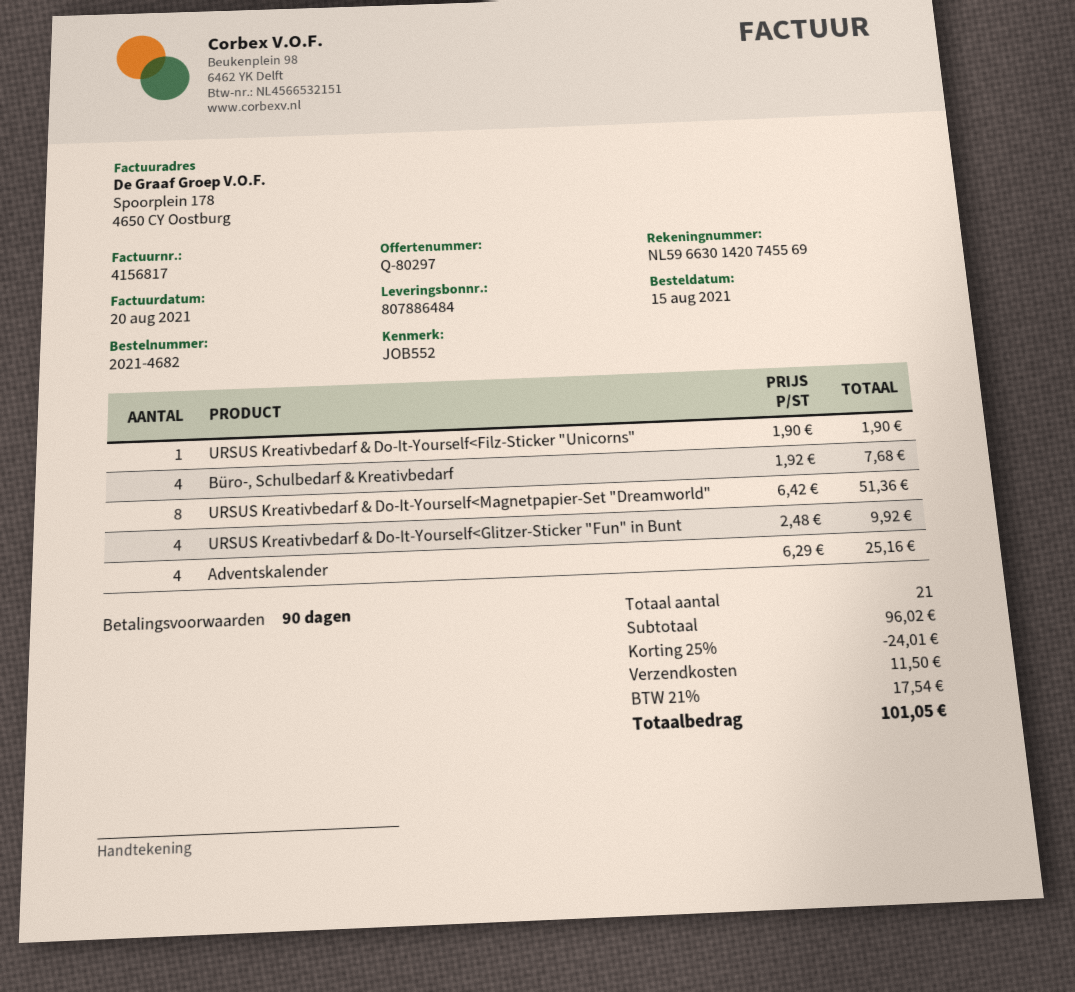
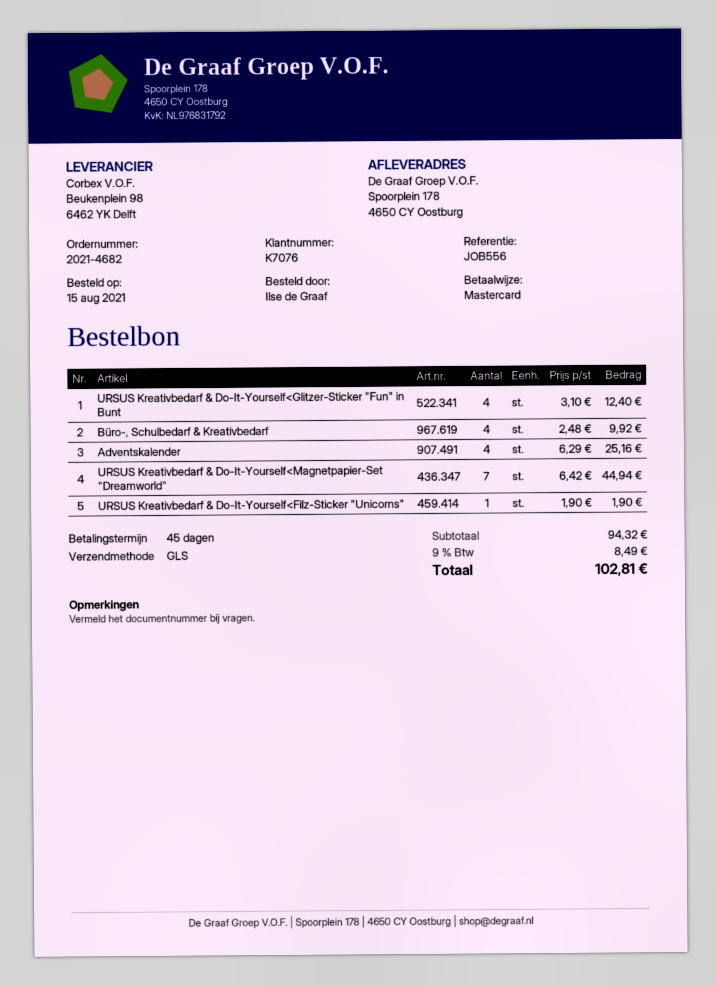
payment terms: 90 days -> 45 days
reference: JOB552 -> JOB556
Büro-, Schulbedarf & Kreativbedarf: 4 x 1.92 = 7.68 -> 4 x 2.48 = 9.92
URSUS Kreativbedarf & Do-It-Yourself<Magnetpapier-Set "Dreamworld": 8 x 6.42 = 51.36 -> 7 x 6.42 = 44.94
URSUS Kreativbedarf & Do-It-Yourself<Glitzer-Sticker "Fun" in Bunt: 4 x 2.48 = 9.92 -> 4 x 3.10 = 12.40
subtotal: 96.02 -> 94.32
discount: 25% = 24.01 -> none
shipping: 11.50 -> none
tax: 21% = 17.54 -> 9% = 8.49
total: 101.05 -> 102.81

